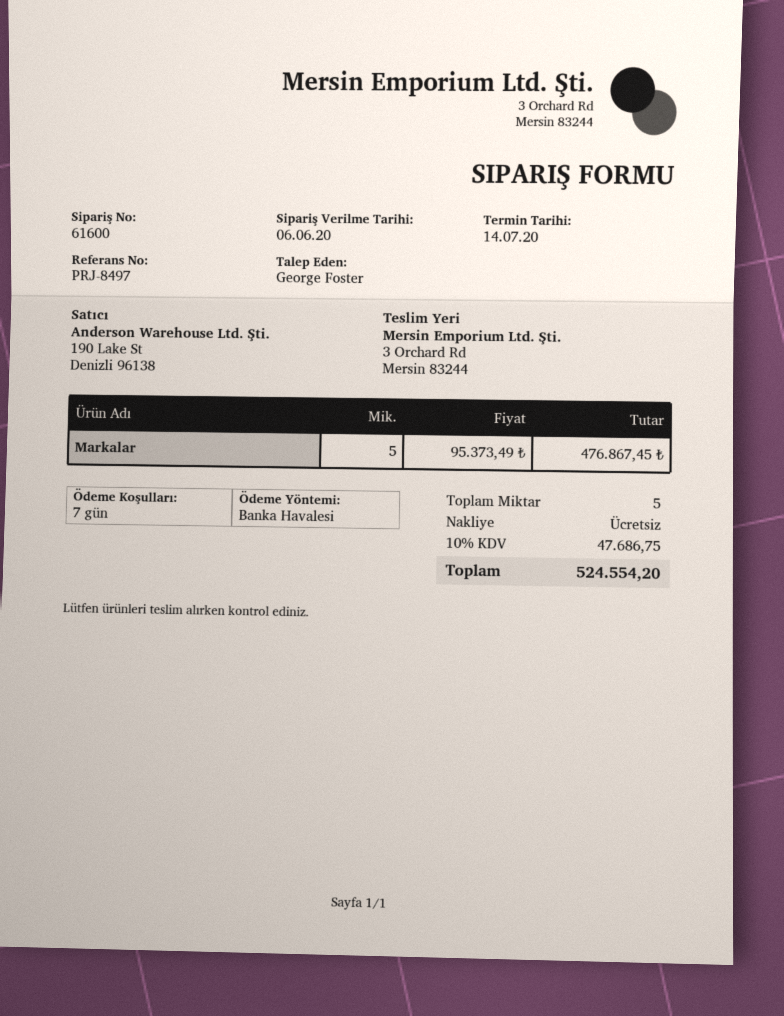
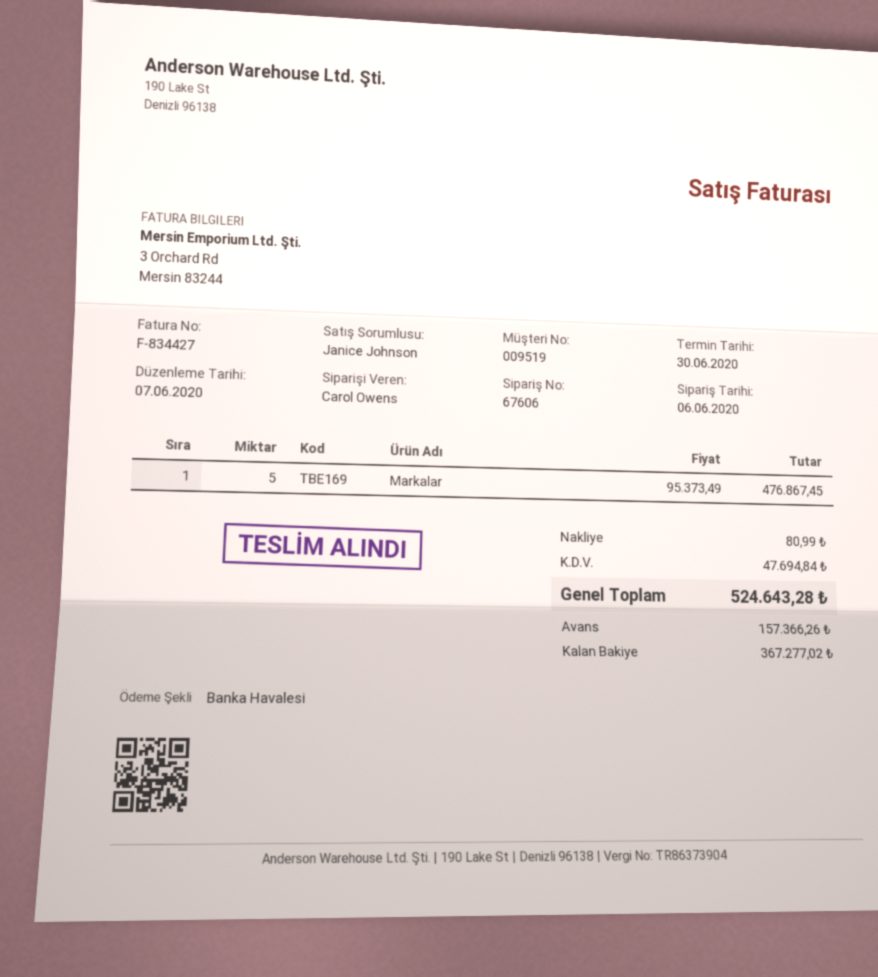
order number: 61600 -> 67606
delivery date: 2020-07-14 -> 2020-06-30
ordered by: George Foster -> Carol Owens
shipping: 0.00 -> 80.99
tax: 47686.75 -> 47694.84
total: 524554.20 -> 524643.28

